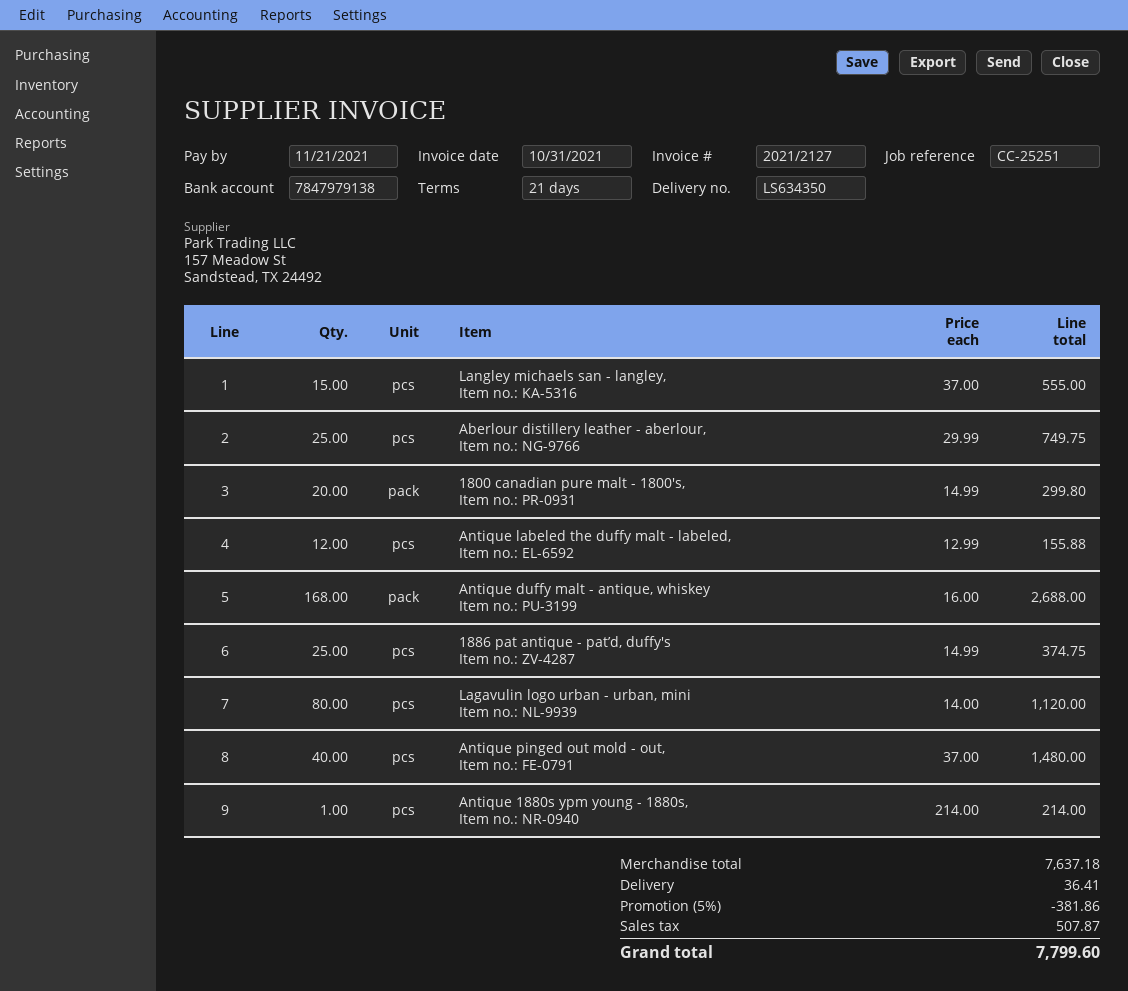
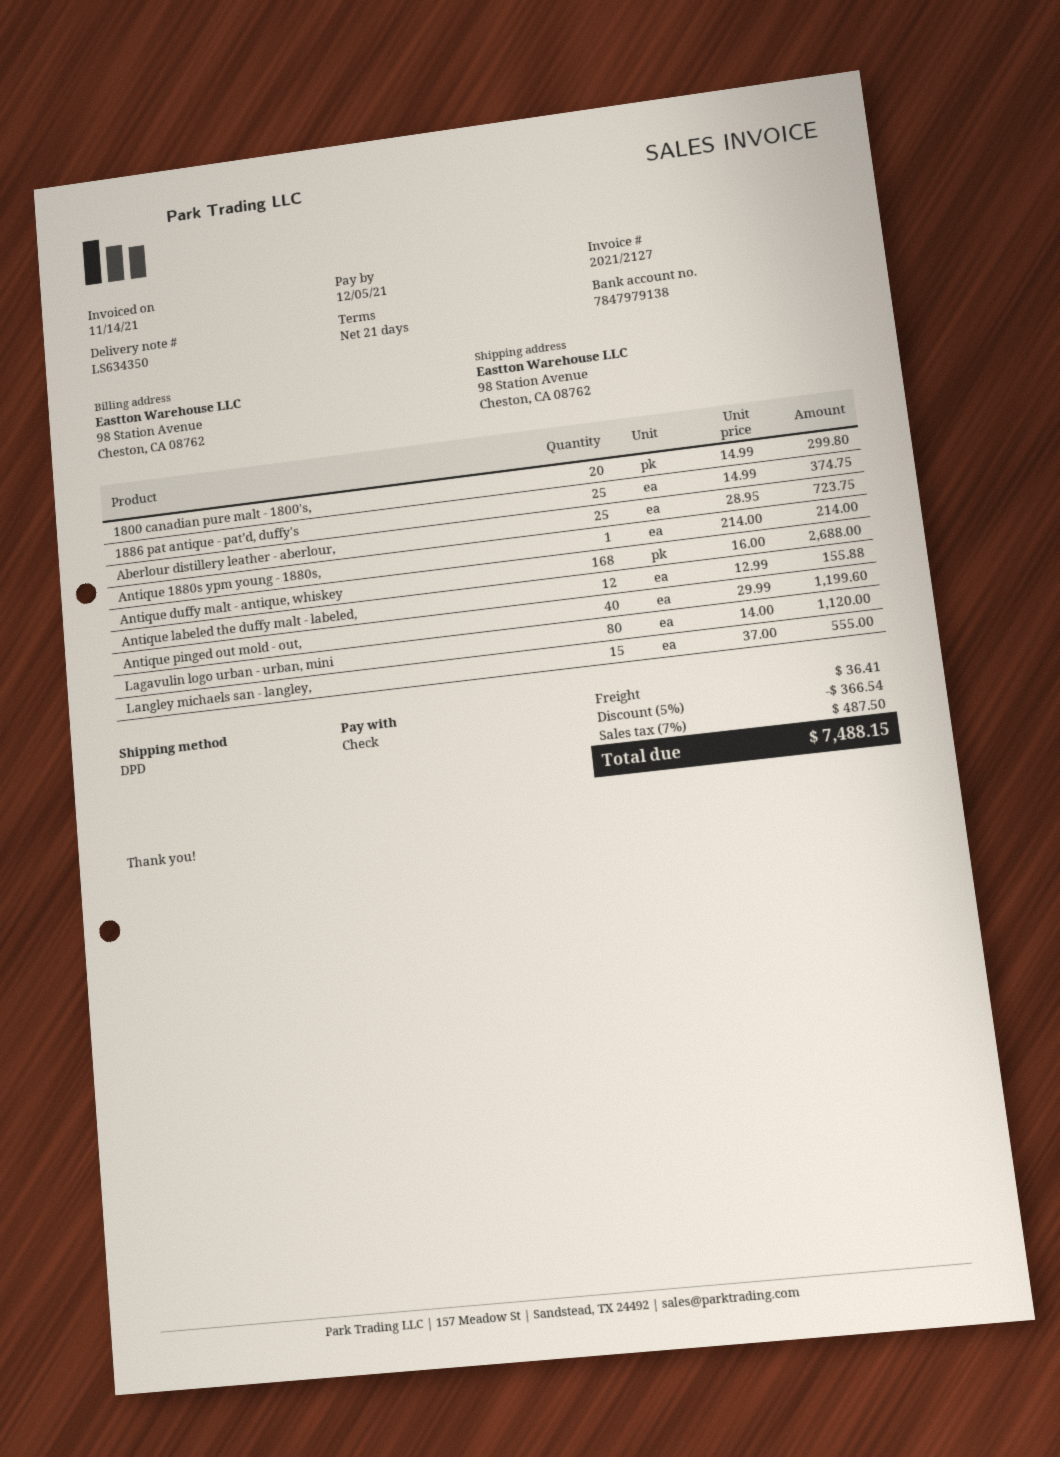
invoice date: 2021-10-31 -> 2021-11-14
due date: 2021-11-21 -> 2021-12-05
Aberlour distillery leather - aberlour,: 25 x 29.99 = 749.75 -> 25 x 28.95 = 723.75
Antique pinged out mold - out,: 40 x 37.00 = 1480.00 -> 40 x 29.99 = 1199.60
discount: 5% = 381.86 -> 5% = 366.54
tax: 507.87 -> 487.50
total: 7799.60 -> 7488.15

